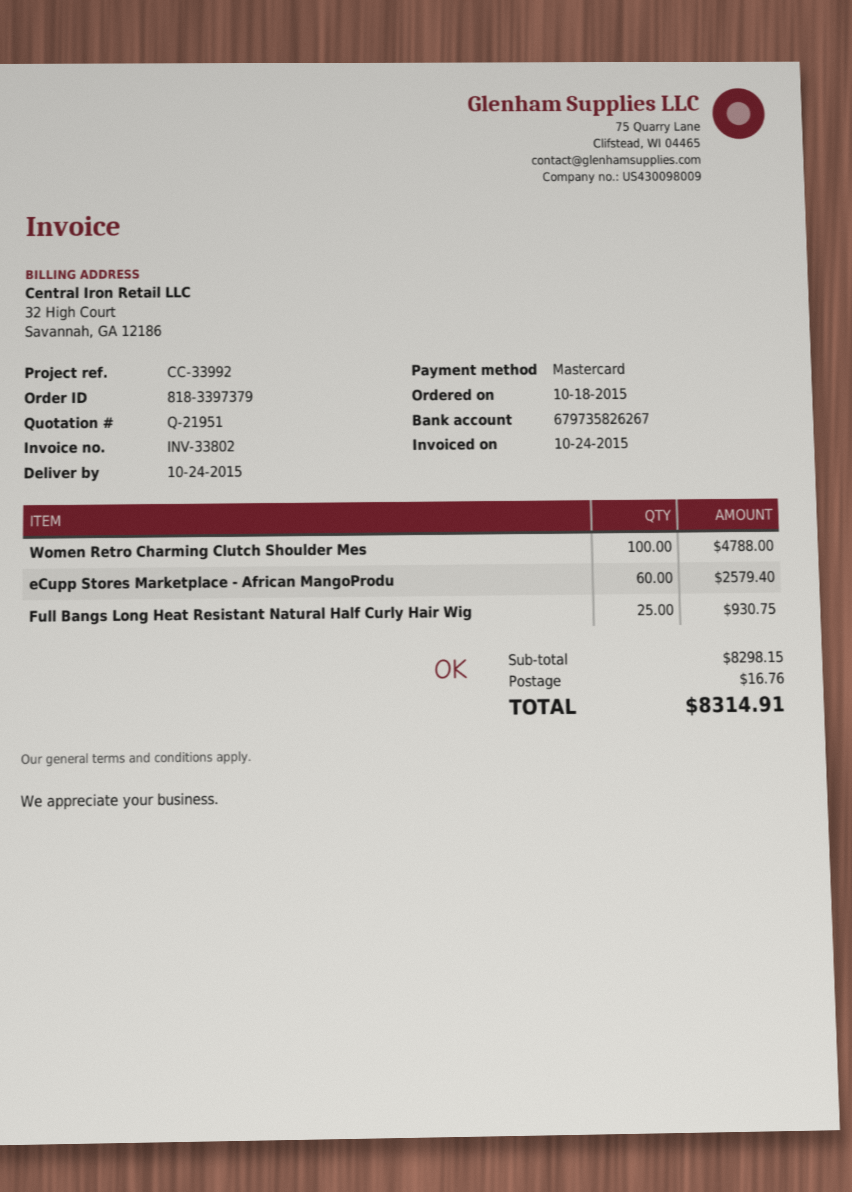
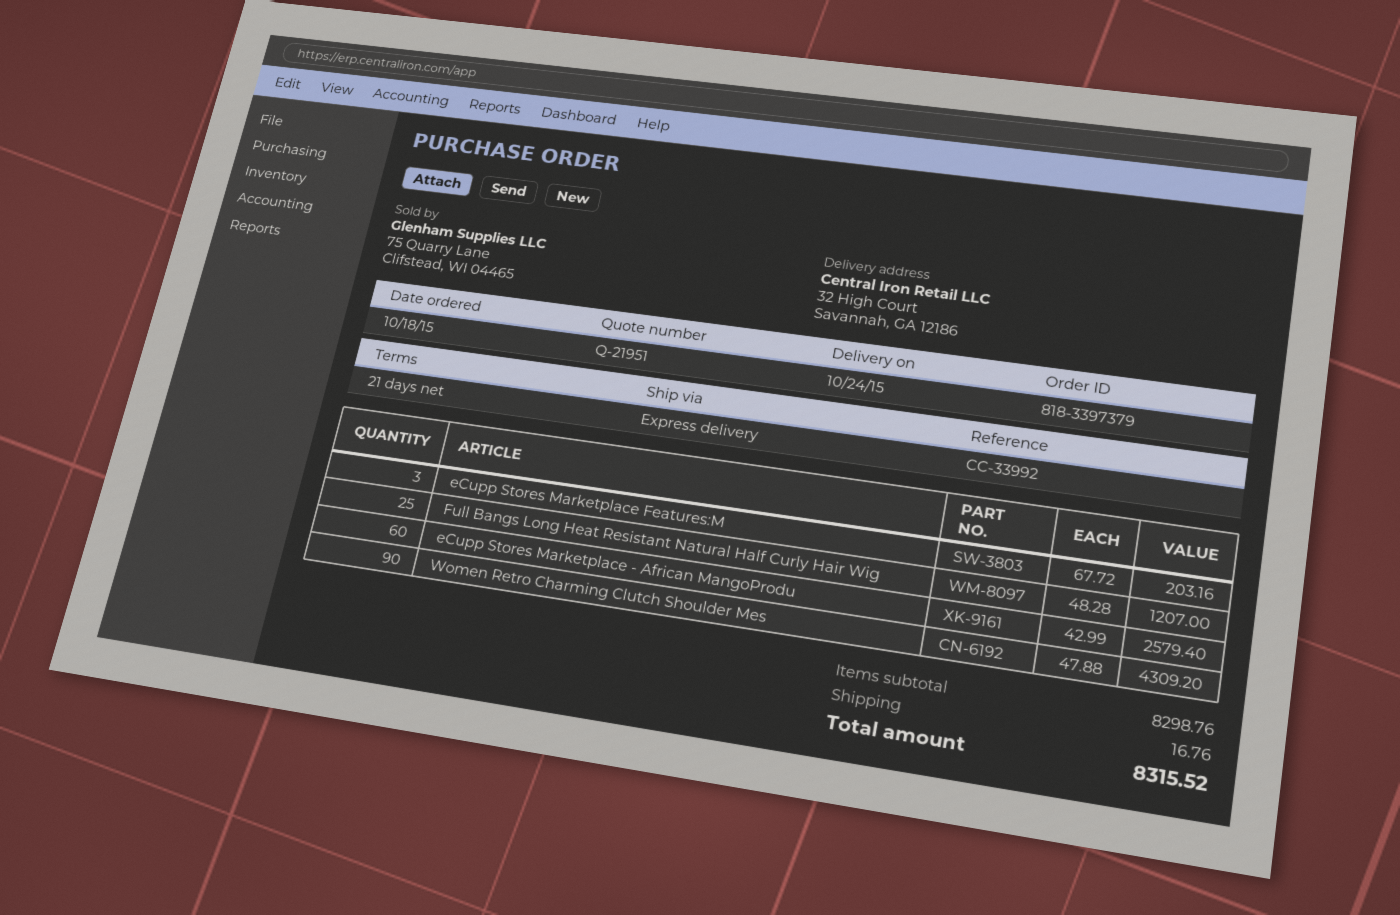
Women Retro Charming Clutch Shoulder Mes: 100 for 4788.00 -> 90 for 4309.20
Full Bangs Long Heat Resistant Natural Half Curly Hair Wig: 25 for 930.75 -> 25 for 1207.00
eCupp Stores Marketplace Features:M: none -> 3 for 203.16
subtotal: 8298.15 -> 8298.76
total: 8314.91 -> 8315.52

